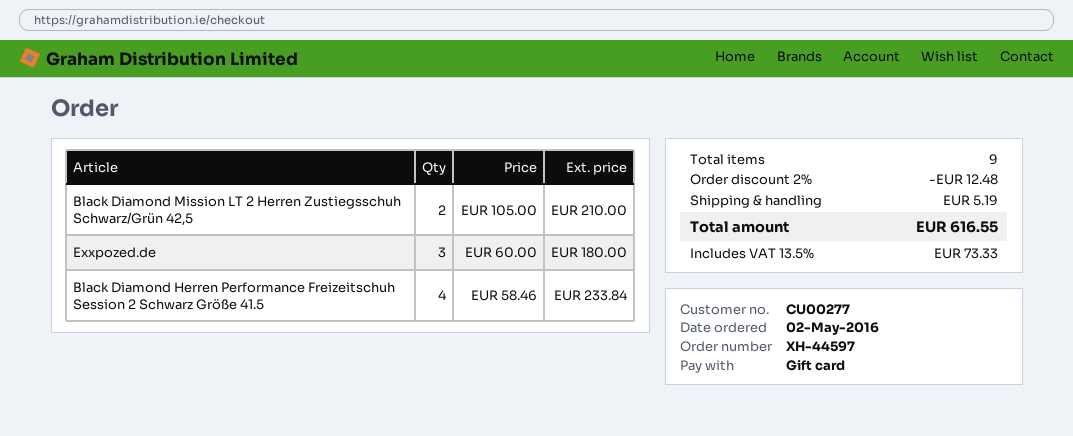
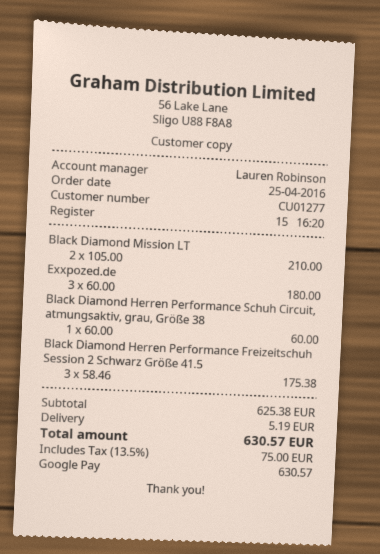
order date: 2016-05-02 -> 2016-04-25
customer number: CU00277 -> CU01277
payment method: gift card -> Google Pay
Black Diamond Herren Performance Freizeitschuh Session 2 Schwarz Größe 41.5: 4 x 58.46 = 233.84 -> 3 x 58.46 = 175.38
Black Diamond Herren Performance Schuh Circuit, atmungsaktiv, grau, Größe 38: none -> 1 x 60.00 = 60.00
discount: 2% = 12.48 -> none
tax: 13.5% = 73.33 -> 13.5% = 75.00
total: 616.55 -> 630.57

